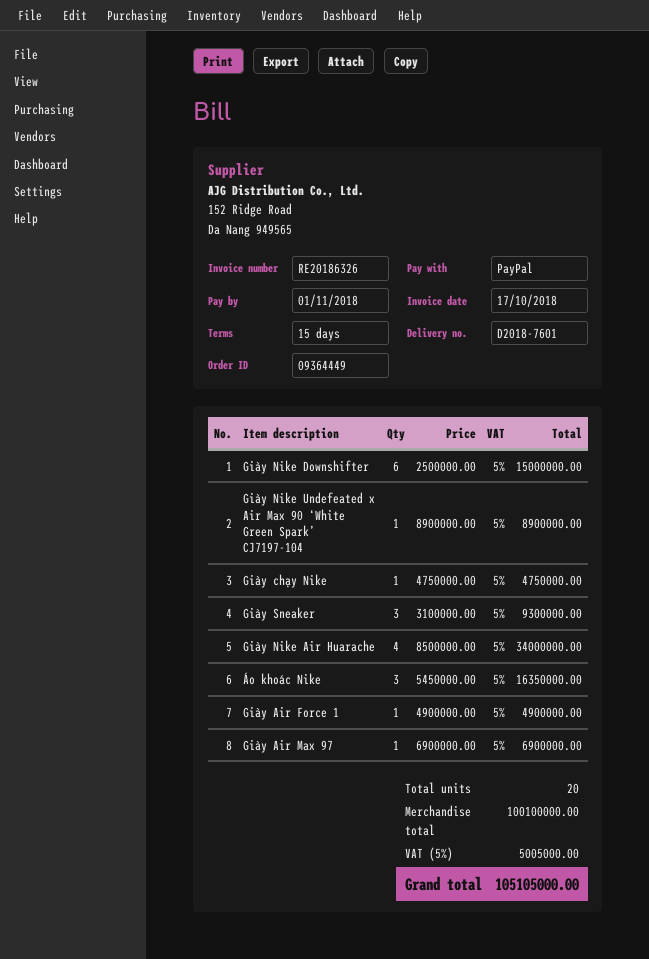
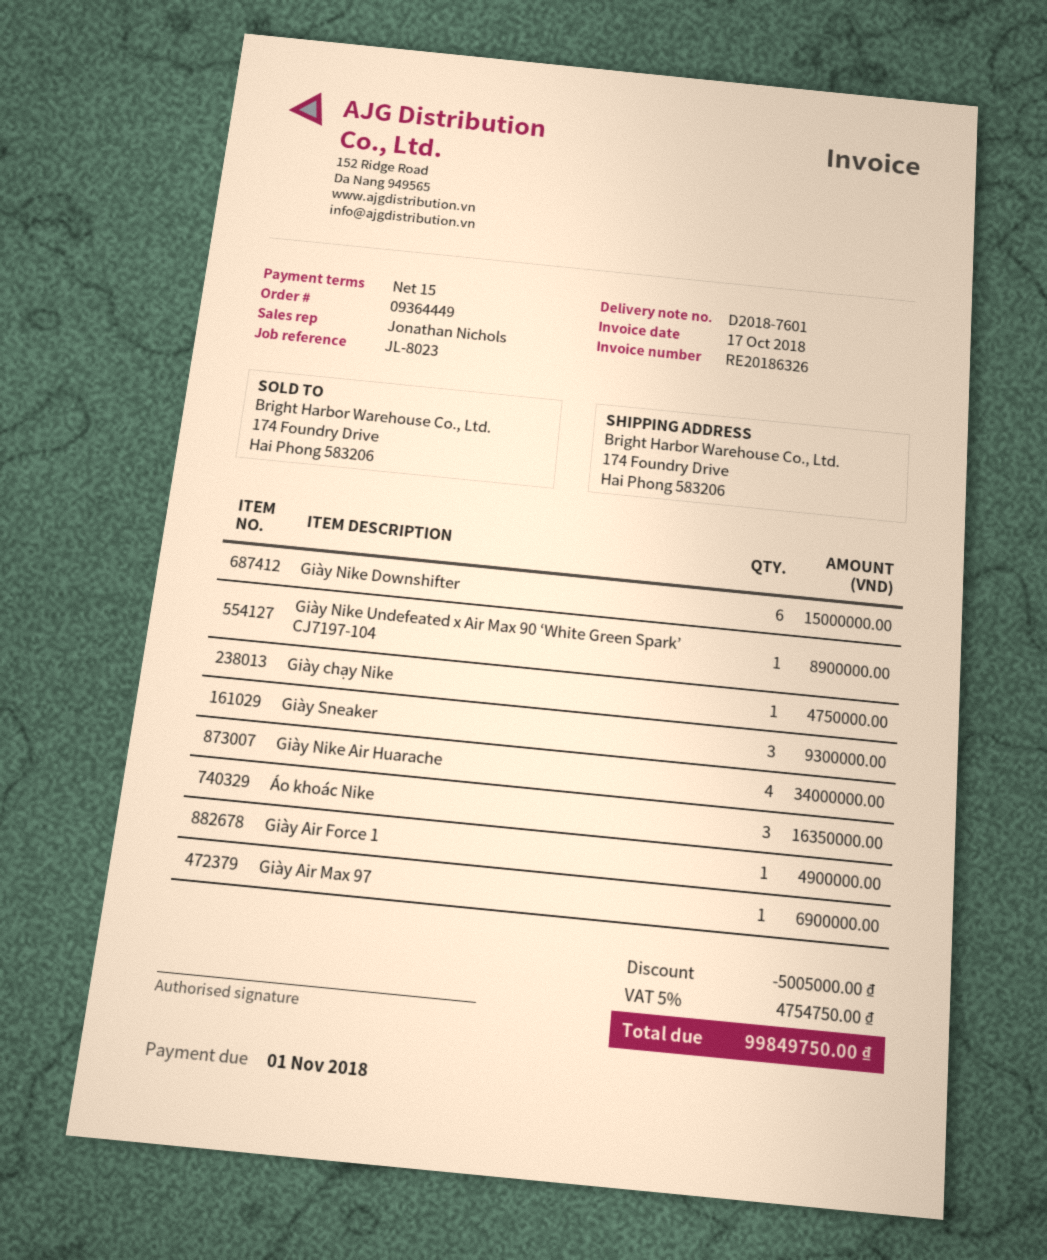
discount: none -> 5005000.00
tax: 5% = 5005000.00 -> 5% = 4754750.00
total: 105105000.00 -> 99849750.00

